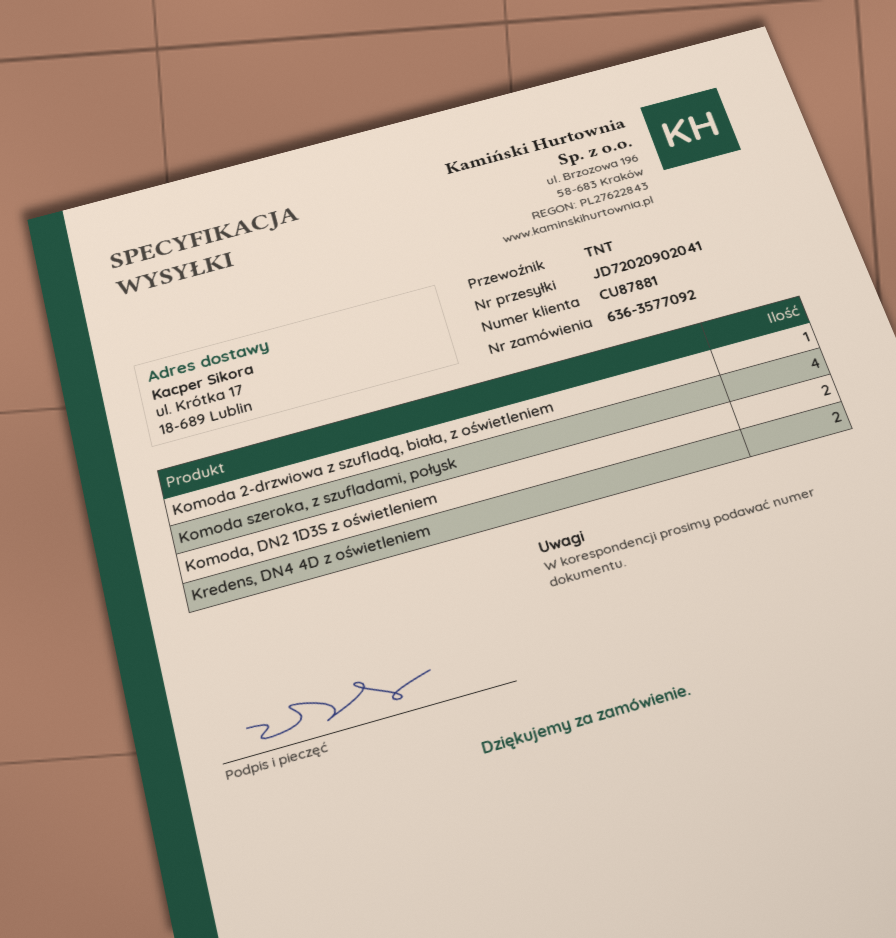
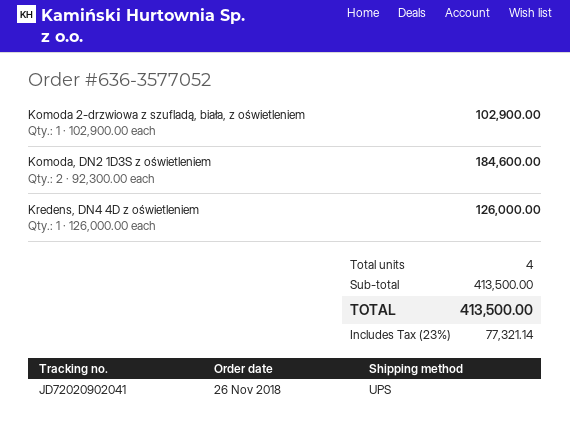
order number: 636-3577092 -> 636-3577052
shipping method: TNT -> UPS
Komoda szeroka, z szufladami, połysk: 4 -> none
Kredens, DN4 4D z oświetleniem: 2 -> 1

